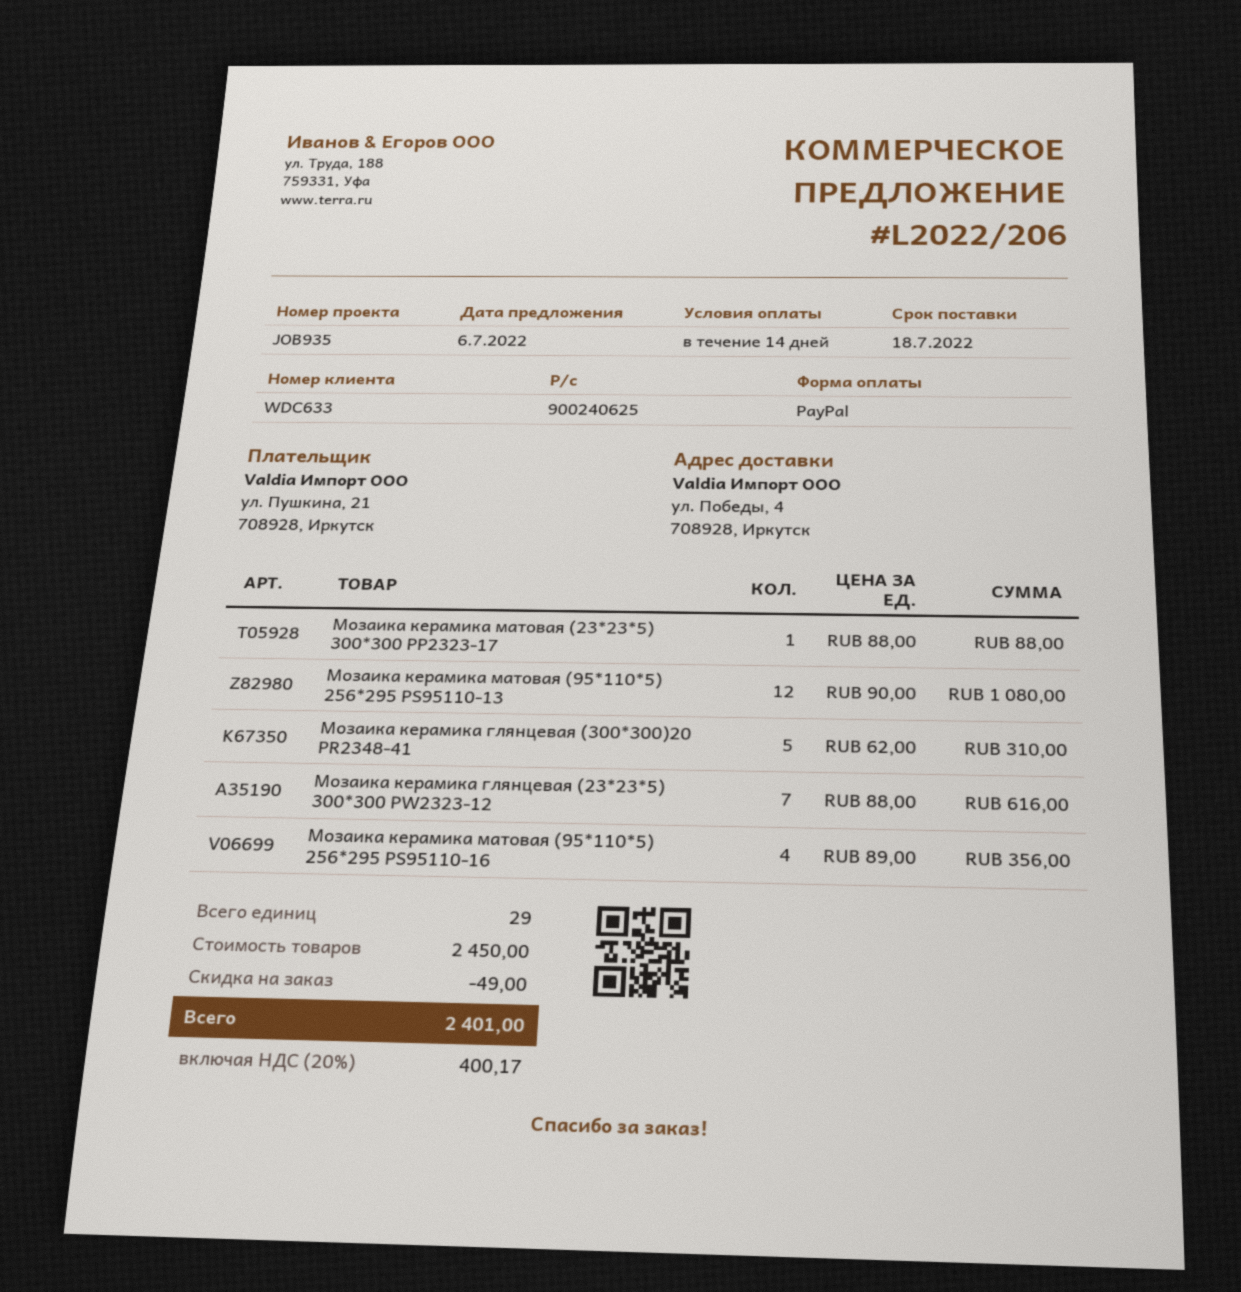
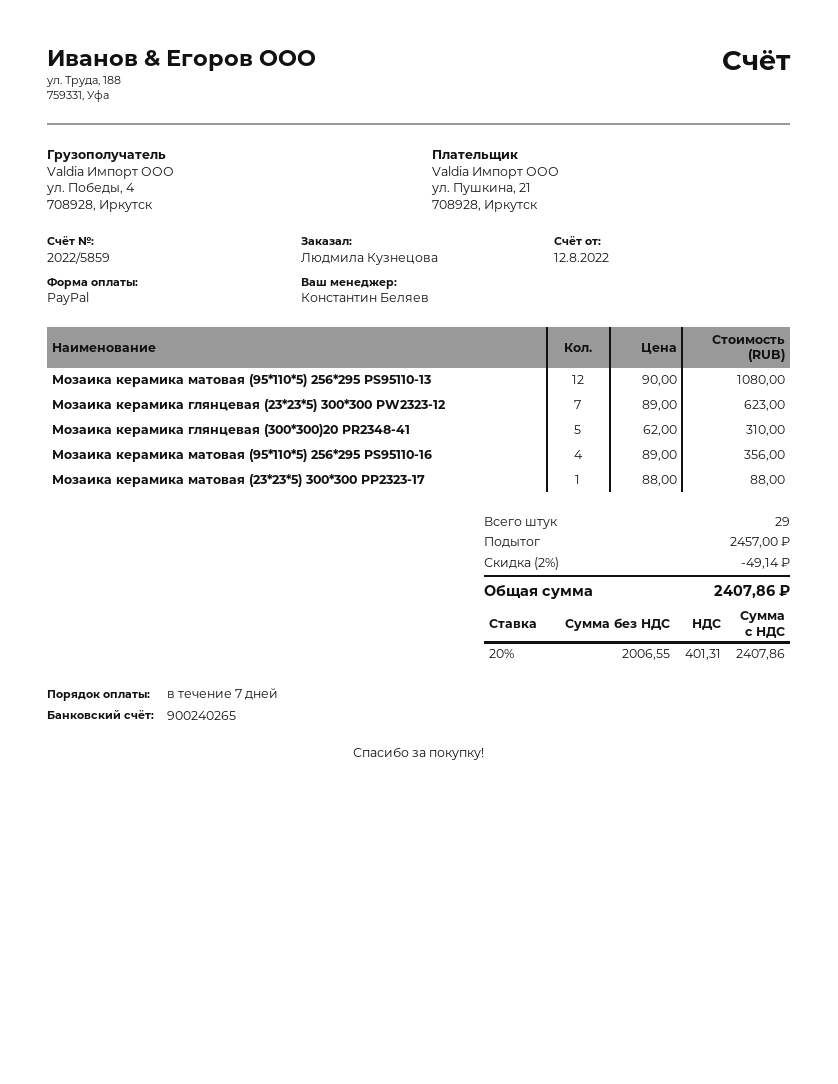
payment terms: 14 days -> 7 days
bank account: 900240625 -> 900240265
Мозаика керамика глянцевая (23*23*5) 300*300 PW2323-12: 7 x 88.00 = 616.00 -> 7 x 89.00 = 623.00
subtotal: 2450.00 -> 2457.00
discount: 49.00 -> 49.14
tax: 20% = 400.17 -> 20% = 401.31
total: 2401.00 -> 2407.86

